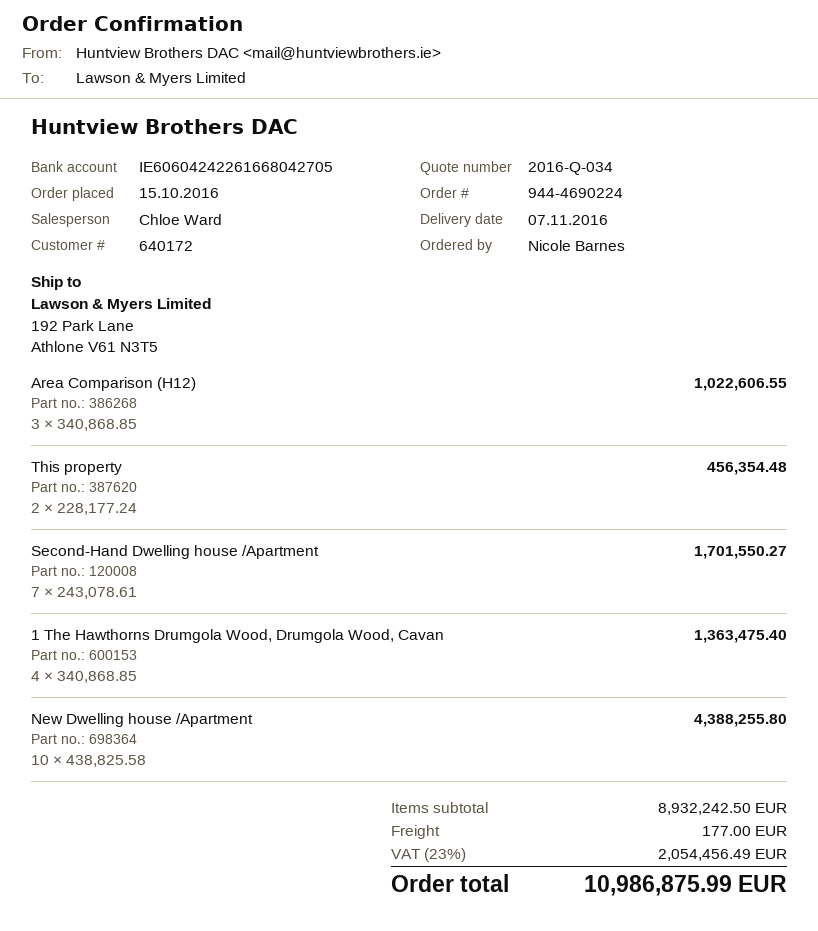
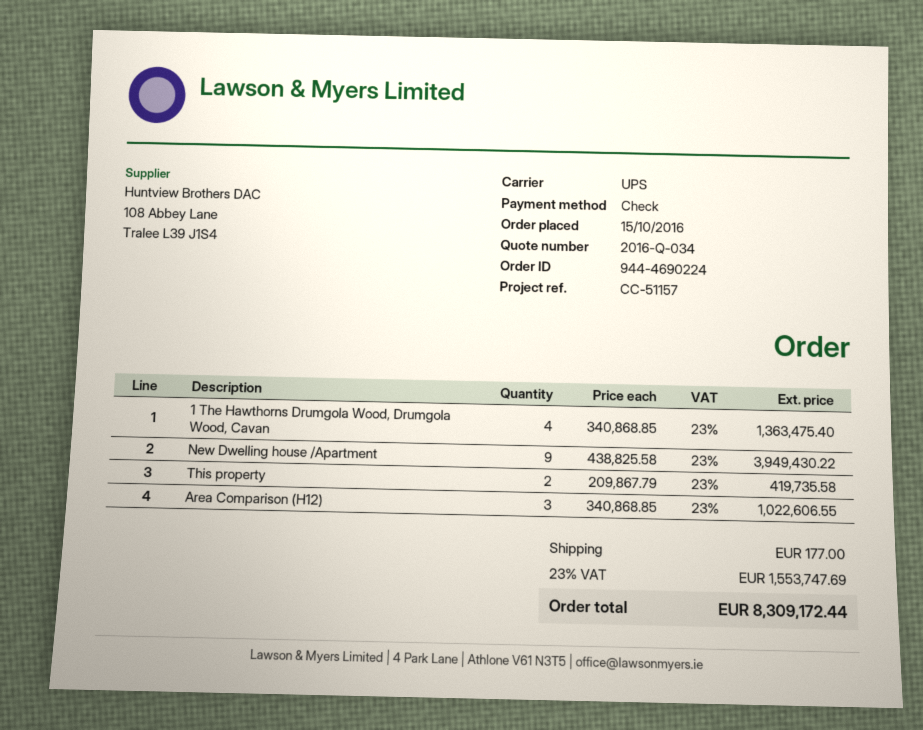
This property: 2 x 228177.24 = 456354.48 -> 2 x 209867.79 = 419735.58
Second-Hand Dwelling house /Apartment: 7 x 243078.61 = 1701550.27 -> none
New Dwelling house /Apartment: 10 x 438825.58 = 4388255.80 -> 9 x 438825.58 = 3949430.22
tax: 23% = 2054456.49 -> 23% = 1553747.69
total: 10986875.99 -> 8309172.44

